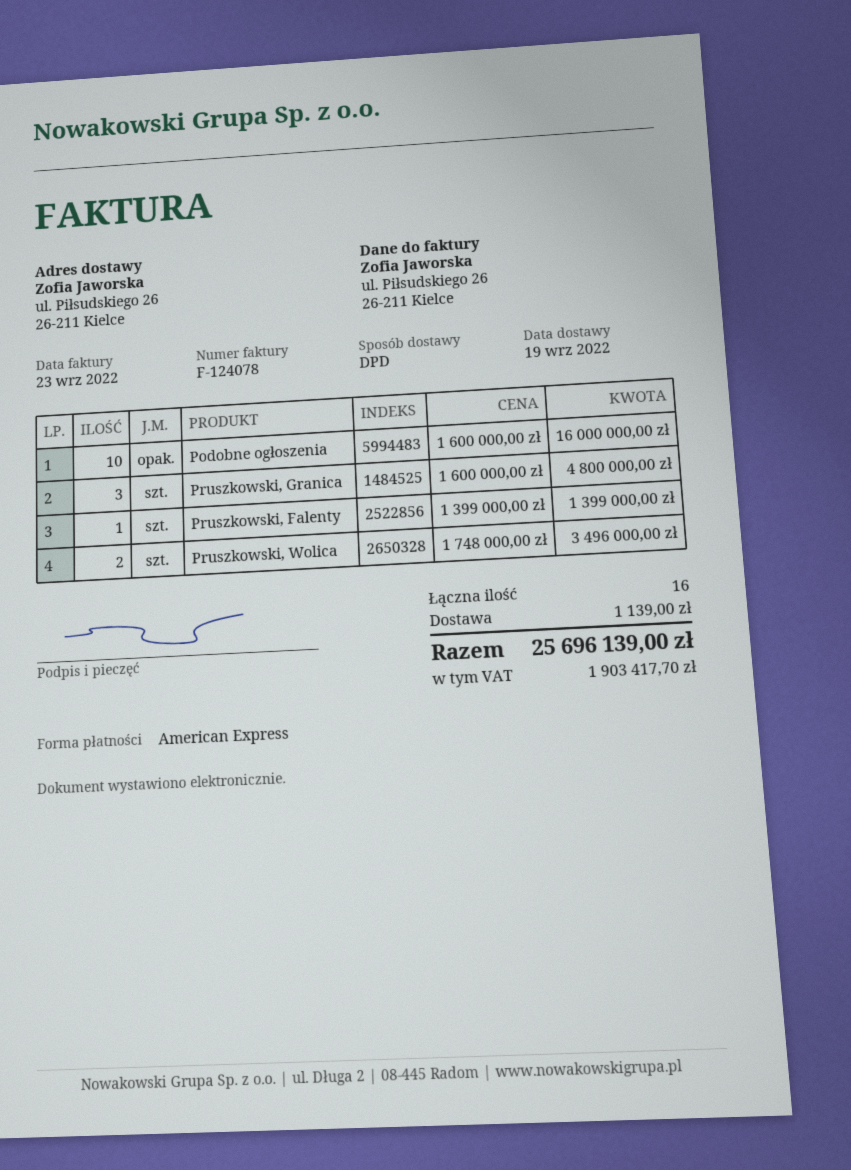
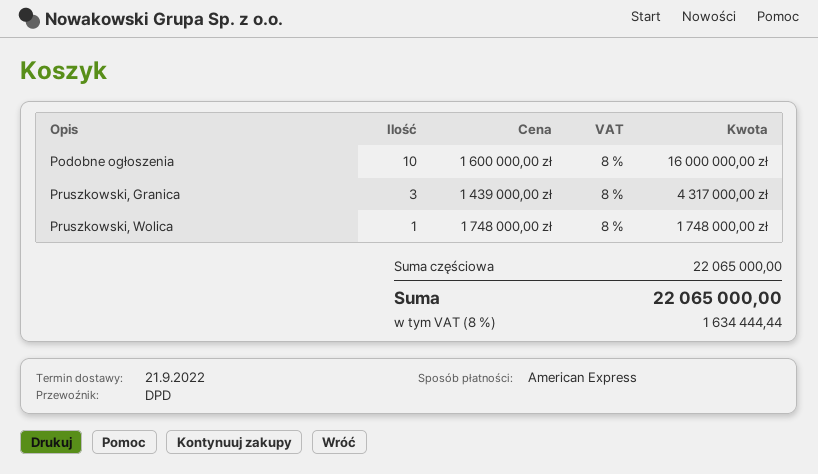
delivery date: 2022-09-19 -> 2022-09-21
Pruszkowski, Granica: 3 x 1600000.00 = 4800000.00 -> 3 x 1439000.00 = 4317000.00
Pruszkowski, Falenty: 1 x 1399000.00 = 1399000.00 -> none
Pruszkowski, Wolica: 2 x 1748000.00 = 3496000.00 -> 1 x 1748000.00 = 1748000.00
shipping: 1139.00 -> none
tax: 1903417.70 -> 1634444.44
total: 25696139.00 -> 22065000.00

